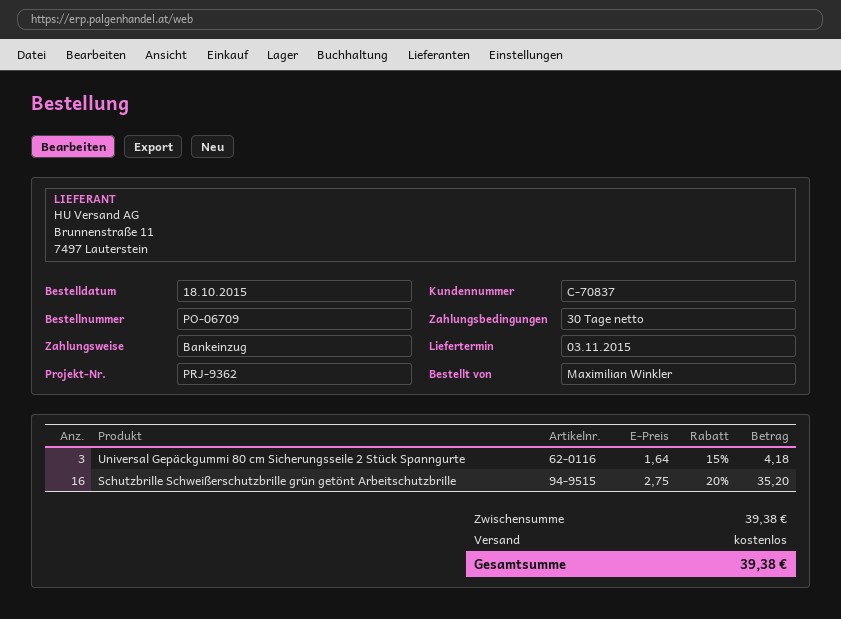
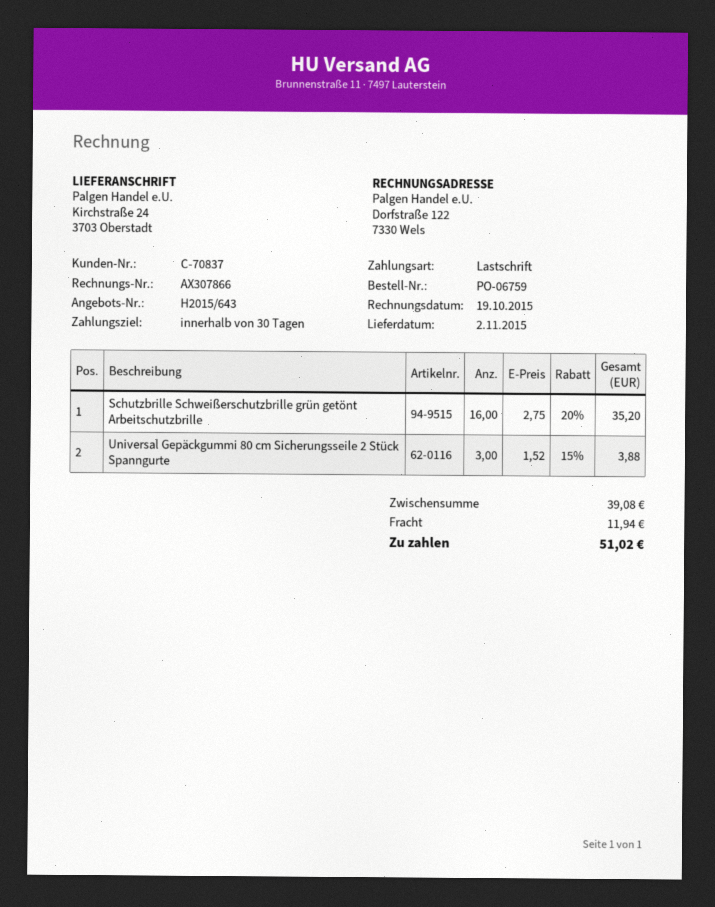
order number: PO-06709 -> PO-06759
delivery date: 2015-11-03 -> 2015-11-02
Universal Gepäckgummi 80 cm Sicherungsseile 2 Stück Spanngurte: 3 x 1.64 - 15% = 4.18 -> 3 x 1.52 - 15% = 3.88
subtotal: 39.38 -> 39.08
shipping: 0.00 -> 11.94
total: 39.38 -> 51.02

